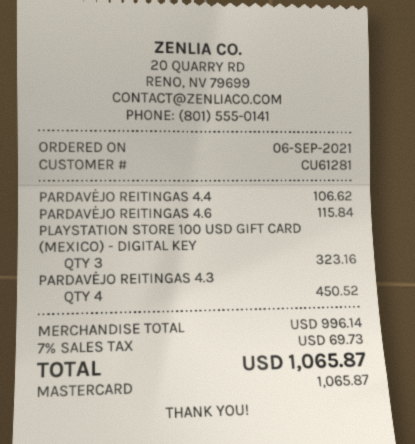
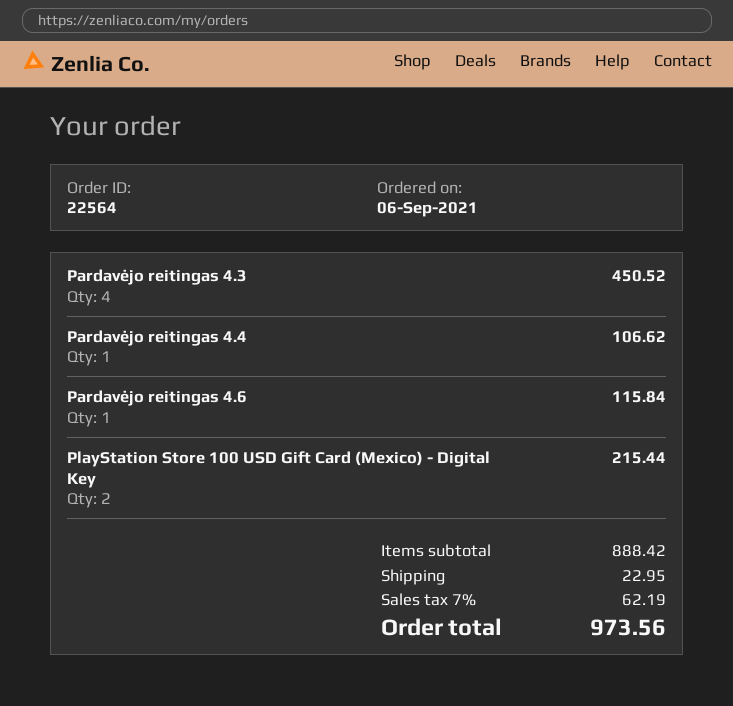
PLAYSTATION STORE 100 USD GIFT CARD (MEXICO) - DIGITAL KEY: 3 for 323.16 -> 2 for 215.44
subtotal: 996.14 -> 888.42
shipping: none -> 22.95
tax: 7% = 69.73 -> 7% = 62.19
total: 1065.87 -> 973.56

